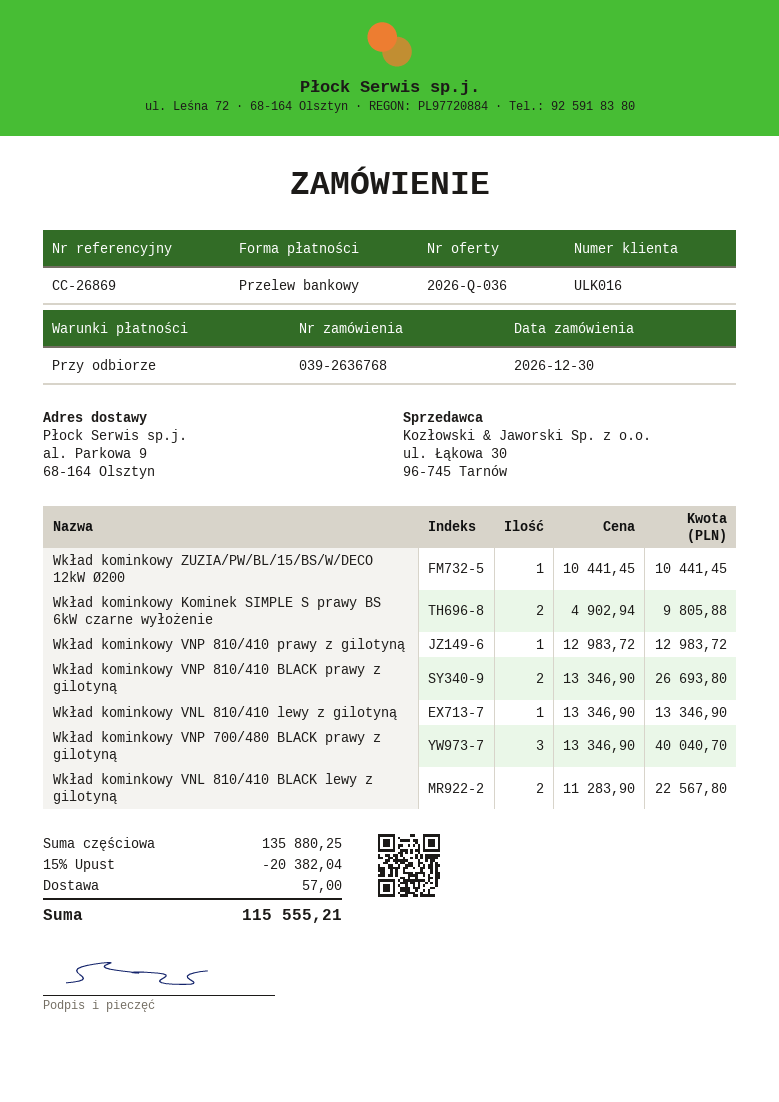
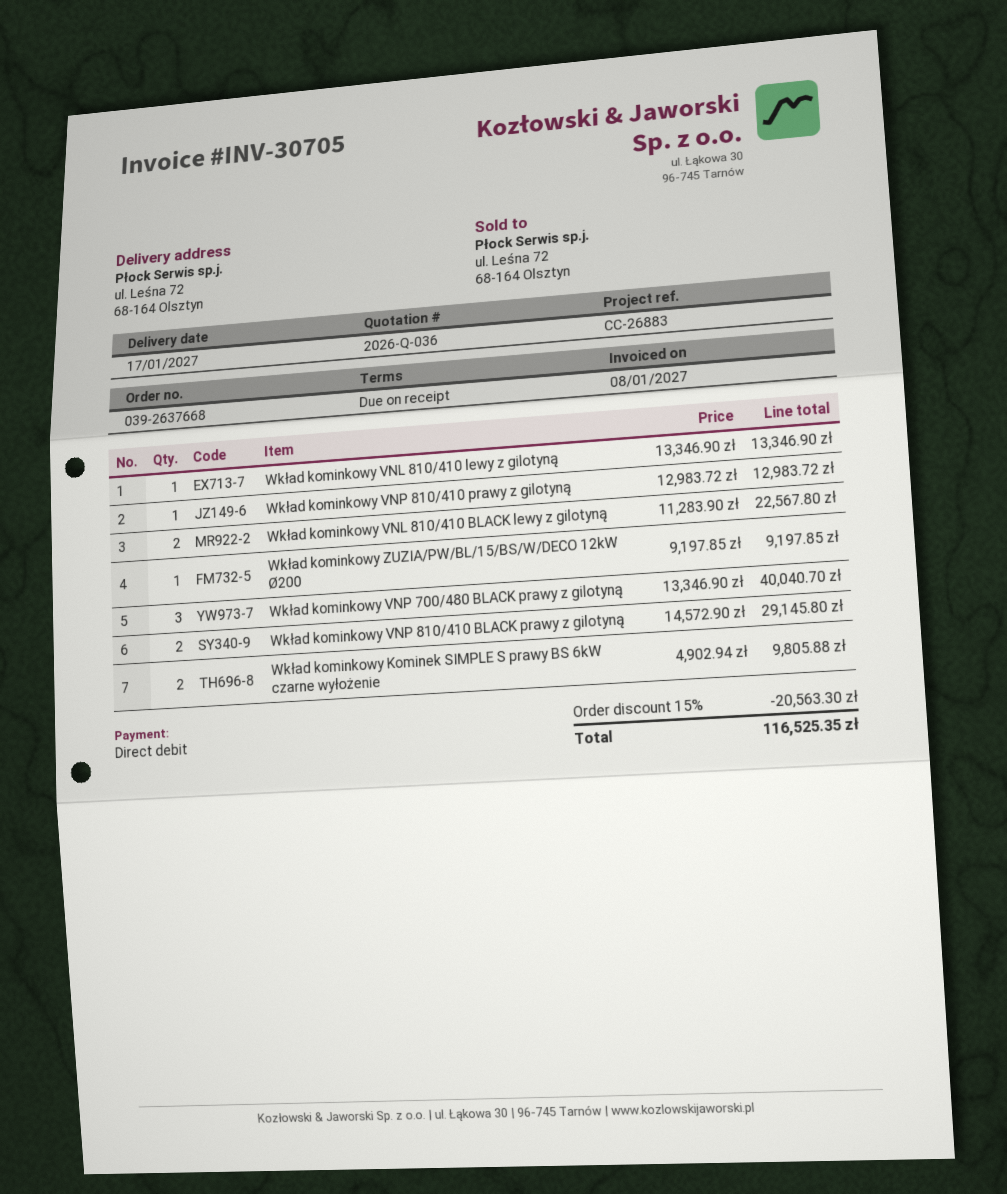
order number: 039-2636768 -> 039-2637668
reference: CC-26869 -> CC-26883
payment method: bank transfer -> direct debit
ship to: al. Parkowa 9, 68-164 Olsztyn -> ul. Leśna 72, 68-164 Olsztyn
Wkład kominkowy ZUZIA/PW/BL/15/BS/W/DECO 12kW Ø200: 1 x 10441.45 = 10441.45 -> 1 x 9197.85 = 9197.85
Wkład kominkowy VNP 810/410 BLACK prawy z gilotyną: 2 x 13346.90 = 26693.80 -> 2 x 14572.90 = 29145.80
discount: 15% = 20382.04 -> 15% = 20563.30
shipping: 57.00 -> none
total: 115555.21 -> 116525.35

